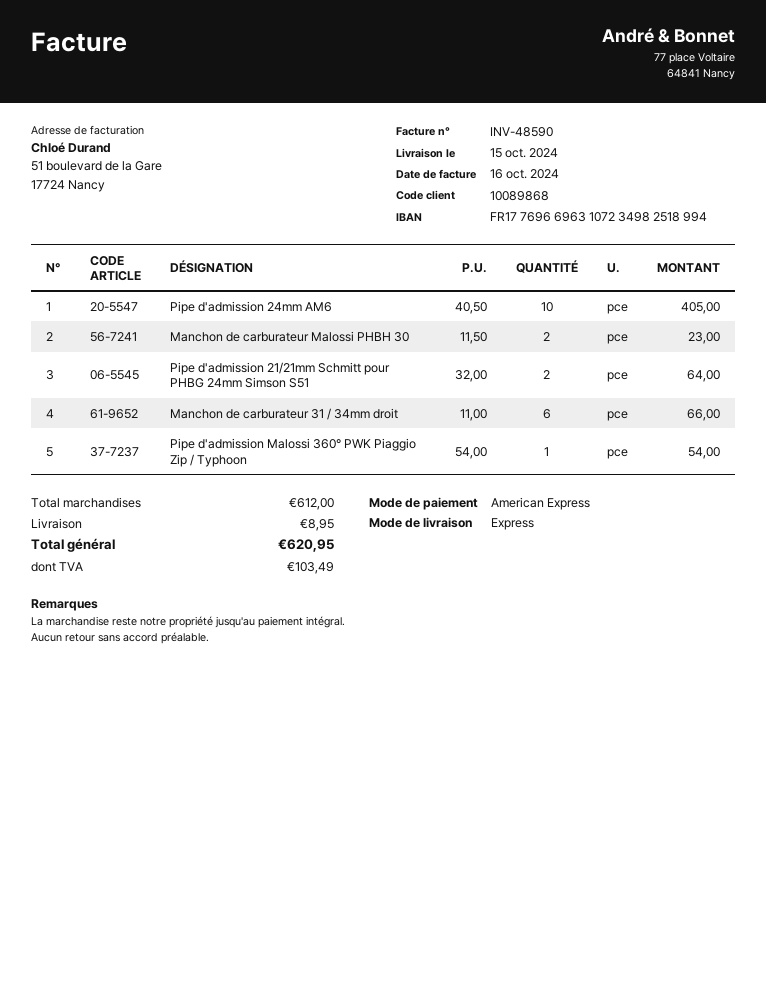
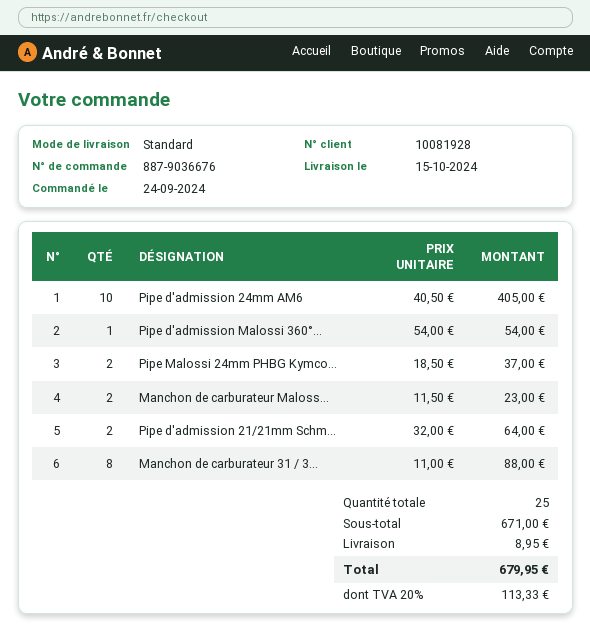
customer number: 10089868 -> 10081928
shipping method: express -> standard
Manchon de carburateur 31 / 34mm droit: 6 x 11.00 = 66.00 -> 8 x 11.00 = 88.00
Pipe Malossi 24mm PHBG Kymco...: none -> 2 x 18.50 = 37.00
subtotal: 612.00 -> 671.00
tax: 103.49 -> 113.33
total: 620.95 -> 679.95

